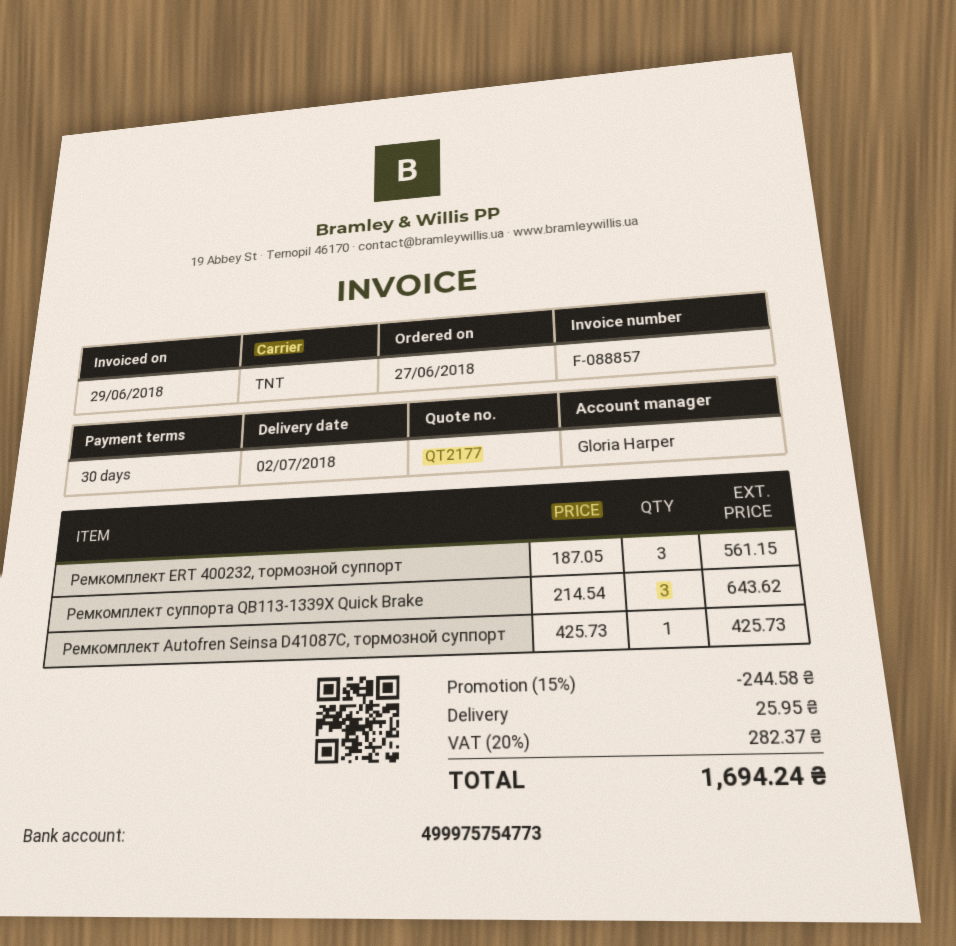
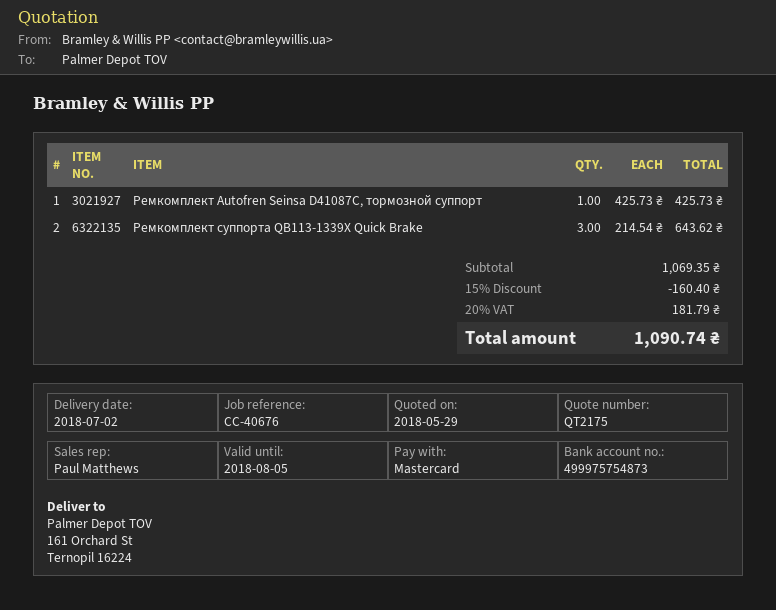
quote number: QT2177 -> QT2175
sales rep: Gloria Harper -> Paul Matthews
bank account: 499975754773 -> 499975754873
Ремкомплект ERT 400232, тормозной суппорт: 3 x 187.05 = 561.15 -> none
discount: 15% = 244.58 -> 15% = 160.40
shipping: 25.95 -> none
tax: 20% = 282.37 -> 20% = 181.79
total: 1694.24 -> 1090.74

